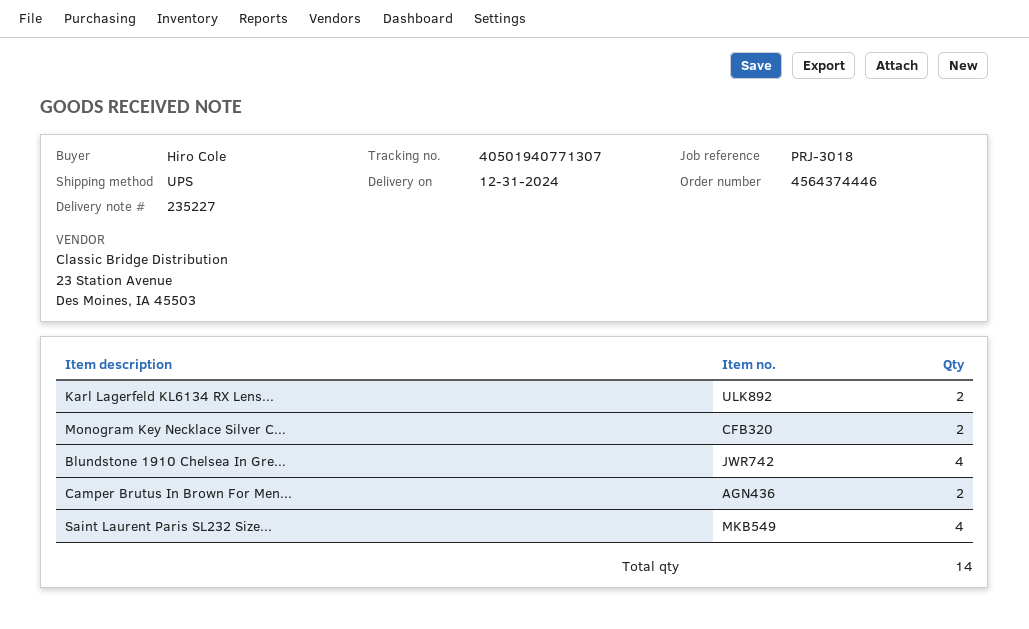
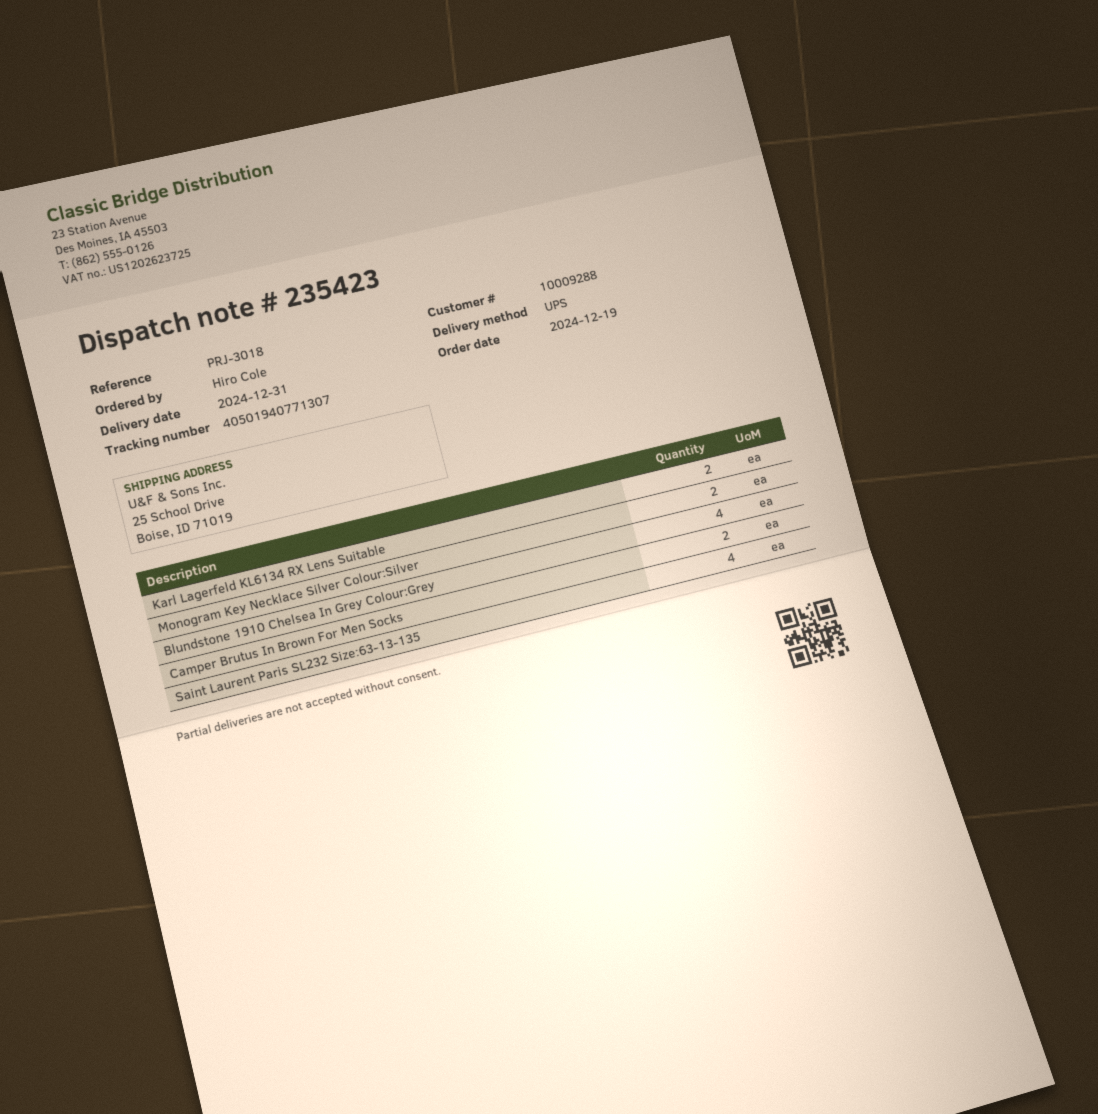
delivery note number: 235227 -> 235423

